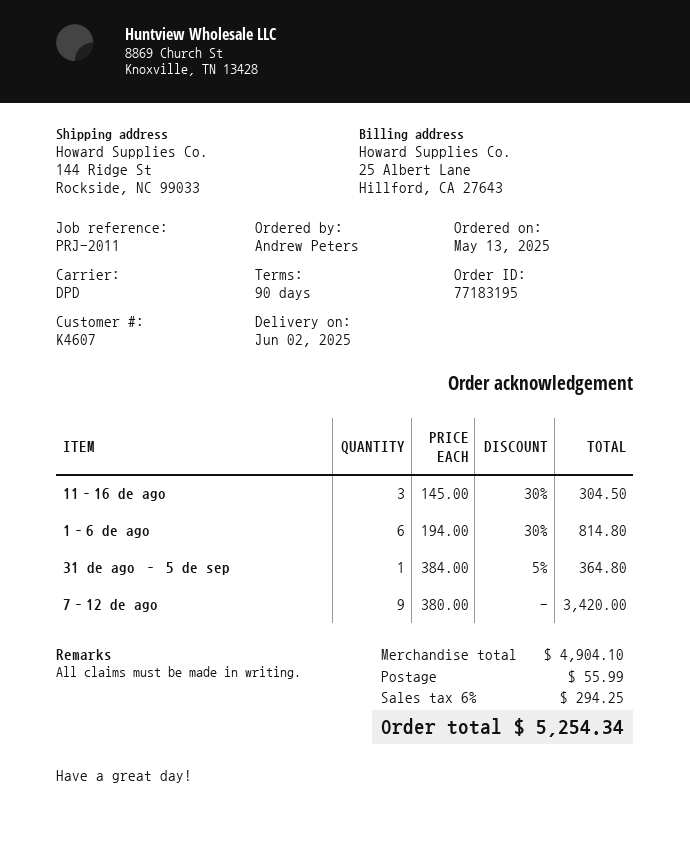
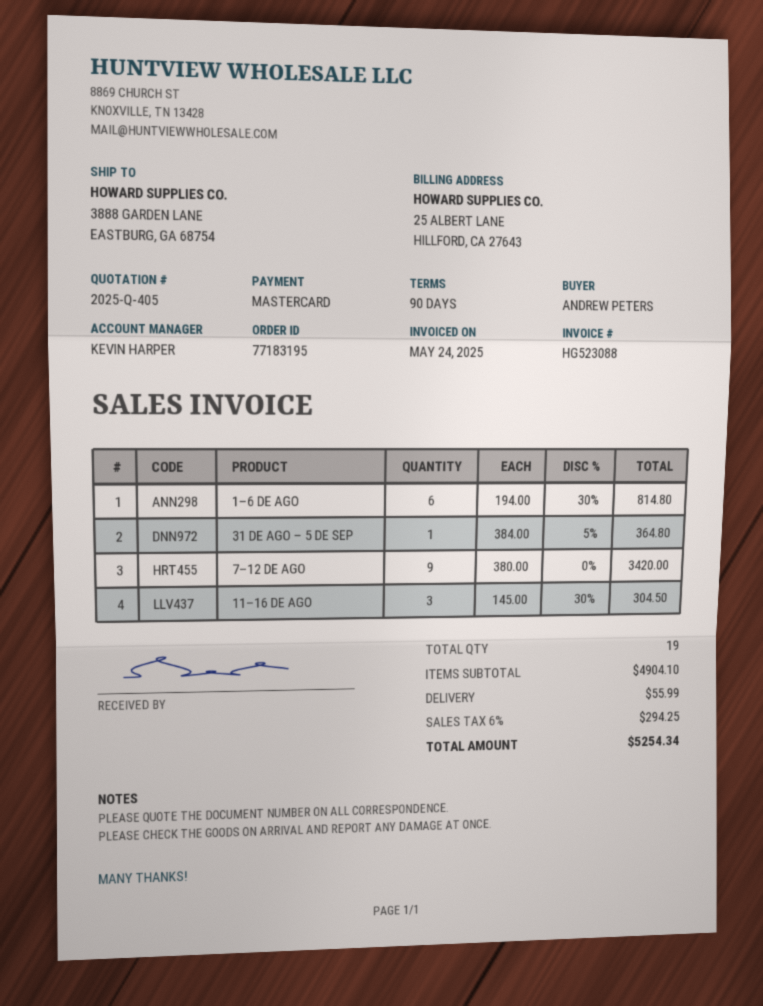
ship to: 144 Ridge St, Rockside, NC 99033 -> 3888 GARDEN LANE, EASTBURG, GA 68754

